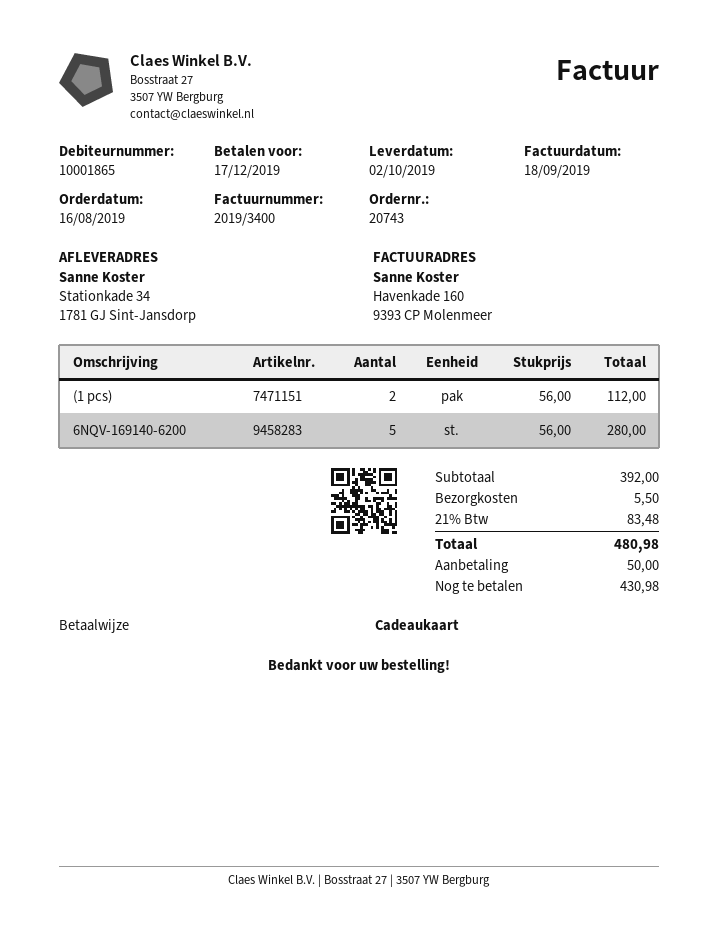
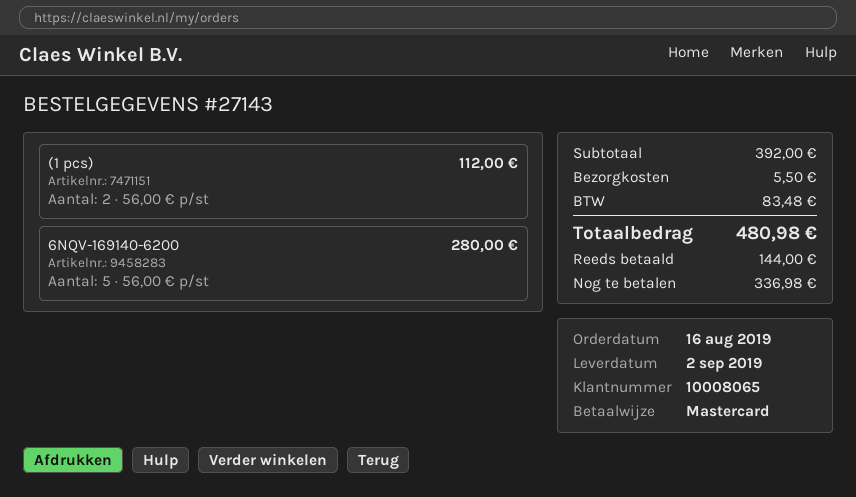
order number: 20743 -> 27143
delivery date: 2019-10-02 -> 2019-09-02
customer number: 10001865 -> 10008065
payment method: gift card -> Mastercard
deposit: 50.00 -> 144.00
balance: 430.98 -> 336.98

